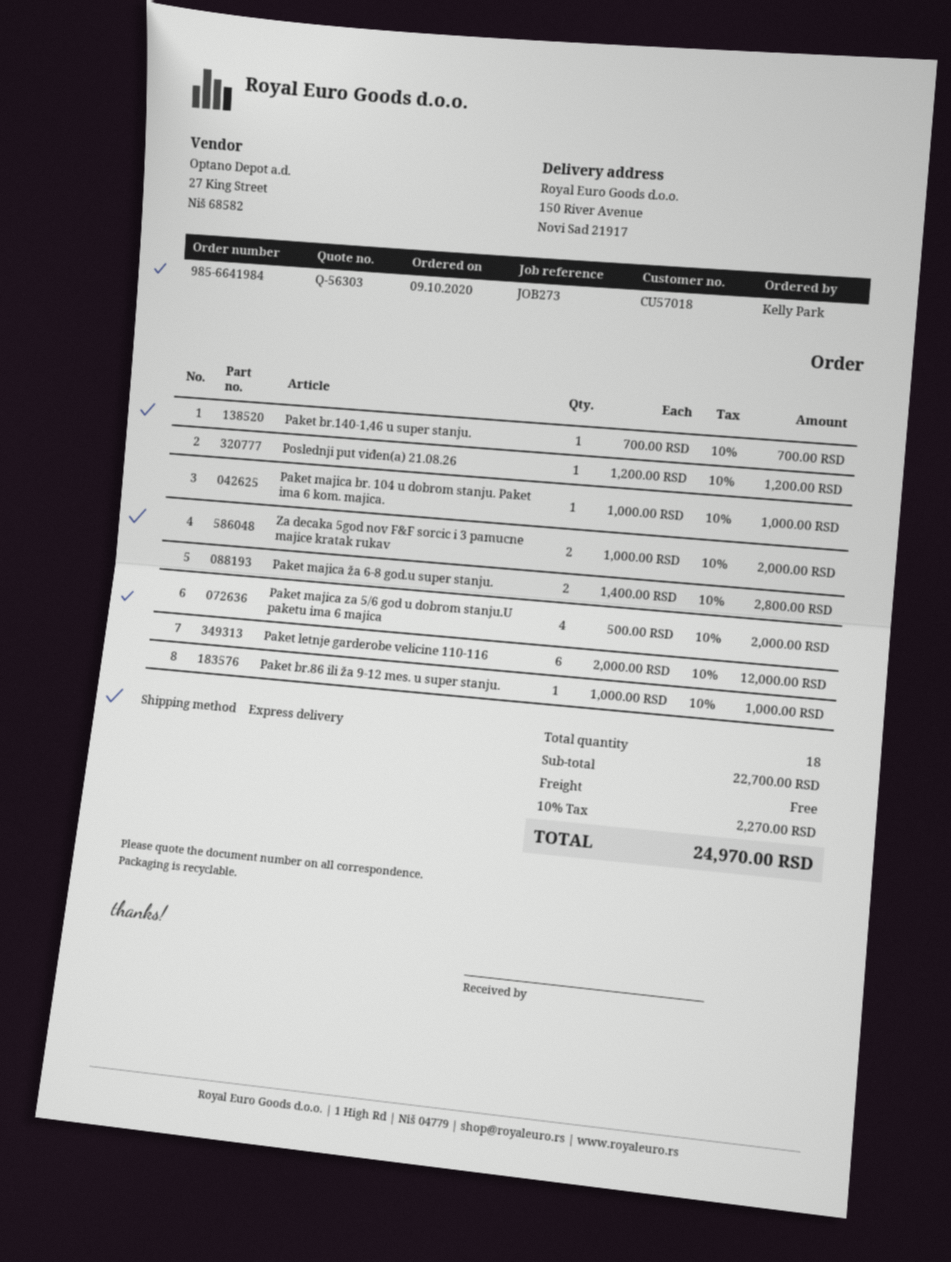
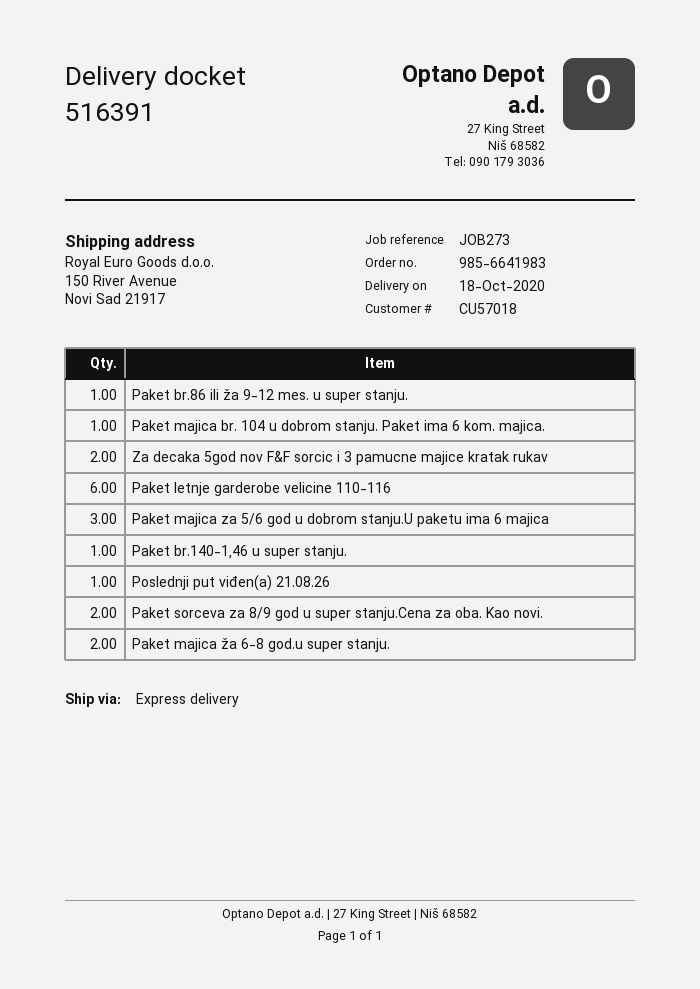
order number: 985-6641984 -> 985-6641983
Paket majica za 5/6 god u dobrom stanju.U paketu ima 6 majica: 4 -> 3
Paket sorceva za 8/9 god u super stanju.Cena za oba. Kao novi.: none -> 2

